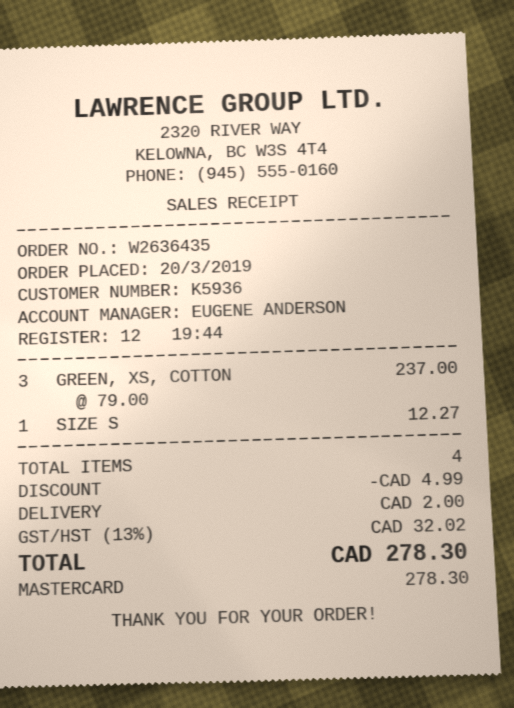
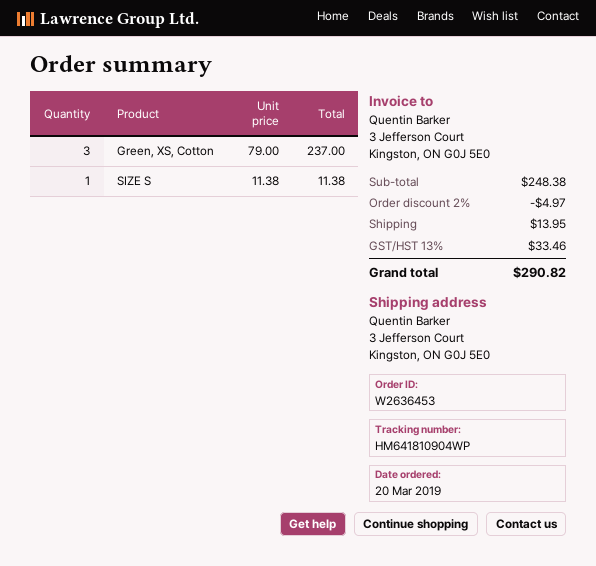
order number: W2636435 -> W2636453
SIZE S: 1 x 12.27 = 12.27 -> 1 x 11.38 = 11.38
discount: 4.99 -> 4.97
shipping: 2.00 -> 13.95
tax: 13% = 32.02 -> 13% = 33.46
total: 278.30 -> 290.82

